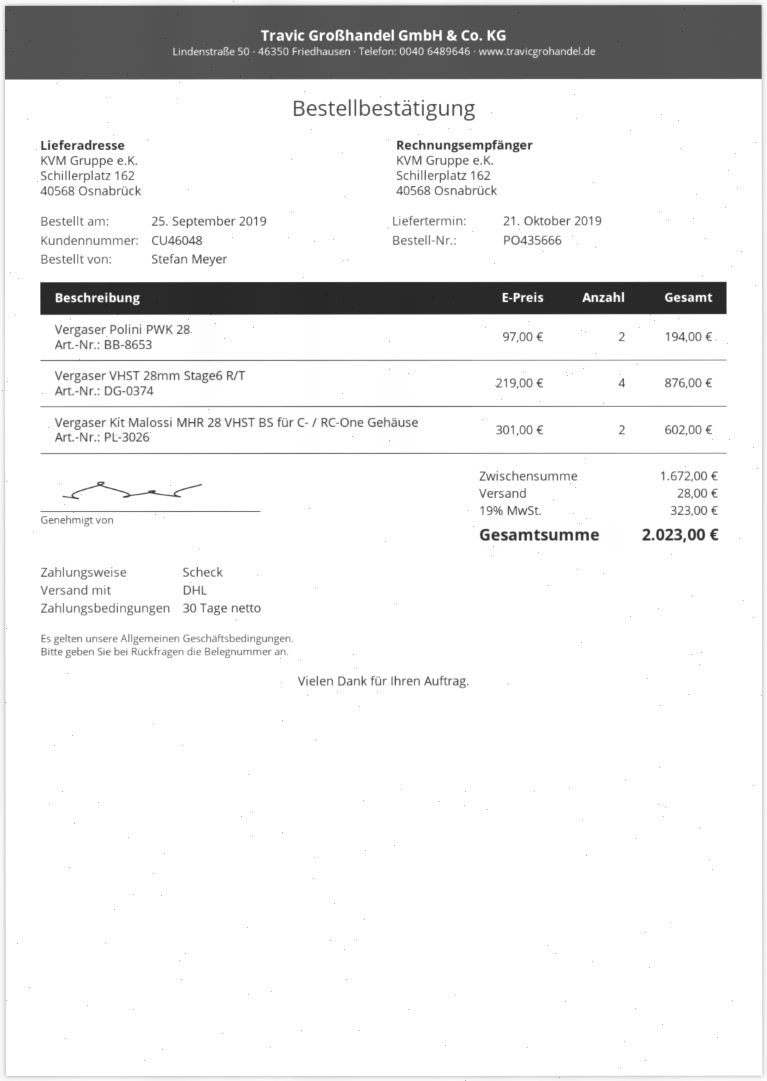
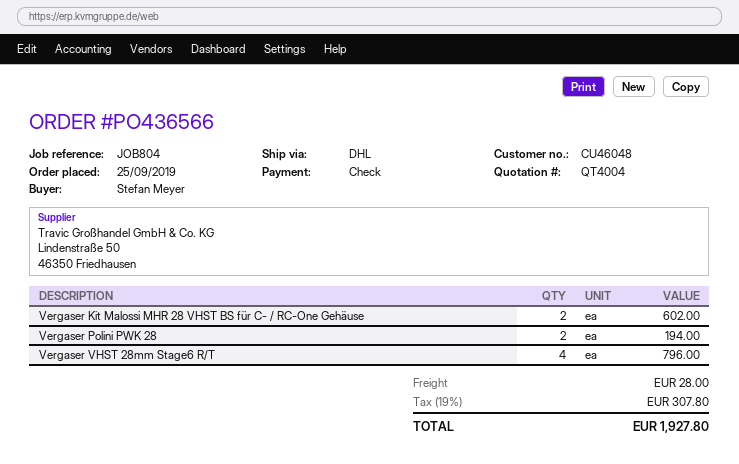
order number: PO435666 -> PO436566
Vergaser VHST 28mm Stage6 R/T: 4 for 876.00 -> 4 for 796.00
tax: 19% = 323.00 -> 19% = 307.80
total: 2023.00 -> 1927.80

